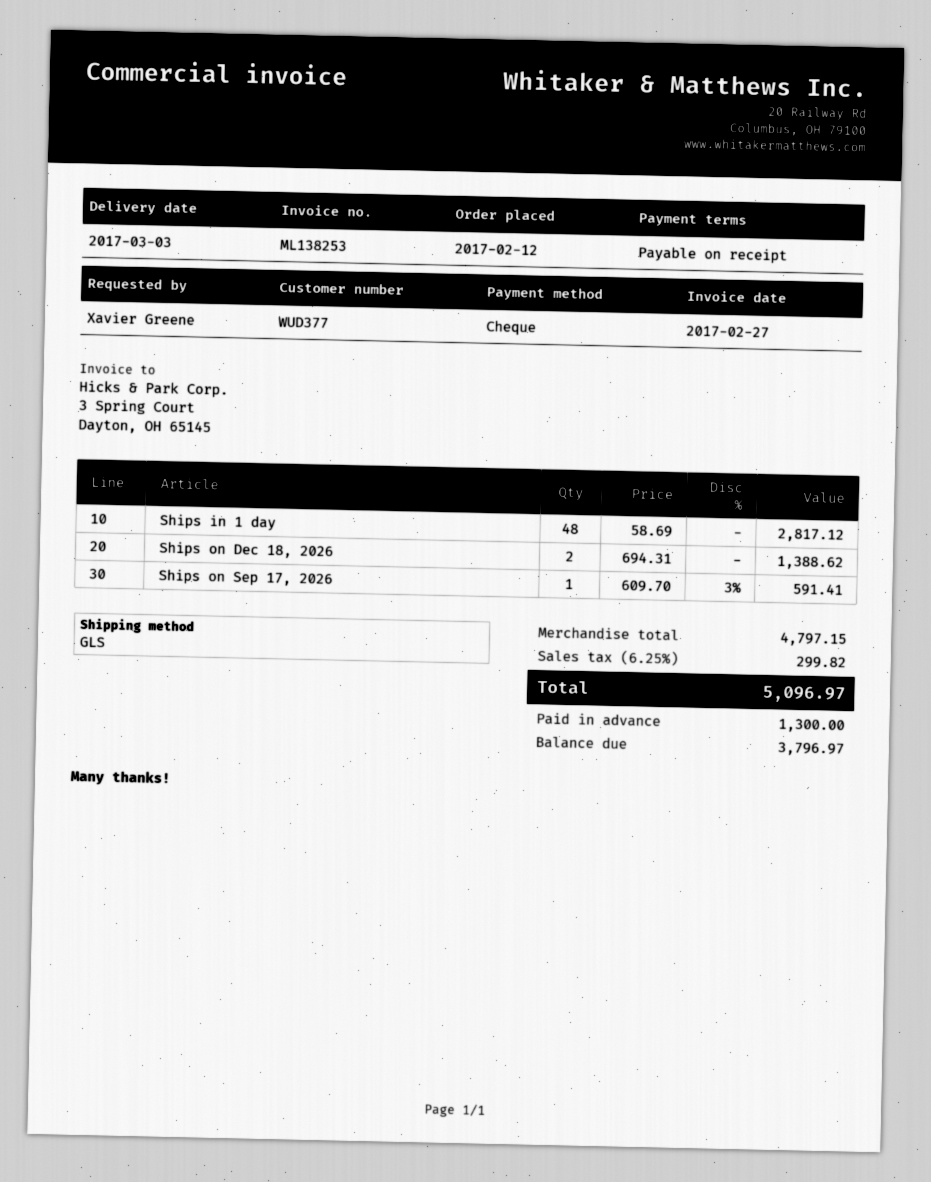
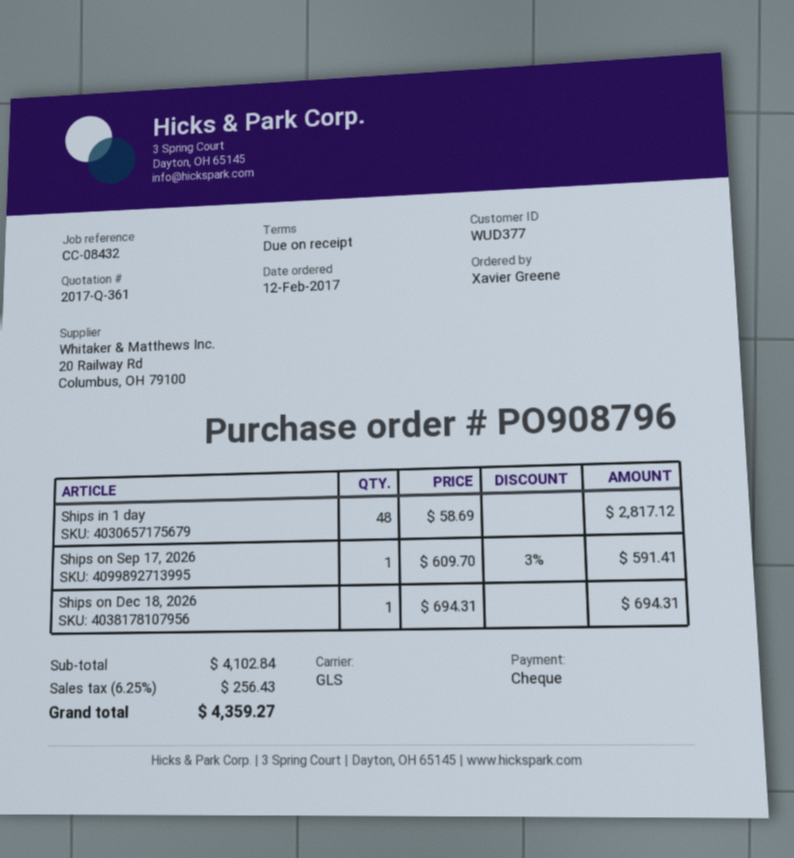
Ships on Dec 18, 2026: 2 x 694.31 = 1388.62 -> 1 x 694.31 = 694.31
subtotal: 4797.15 -> 4102.84
tax: 6.25% = 299.82 -> 6.25% = 256.43
total: 5096.97 -> 4359.27

